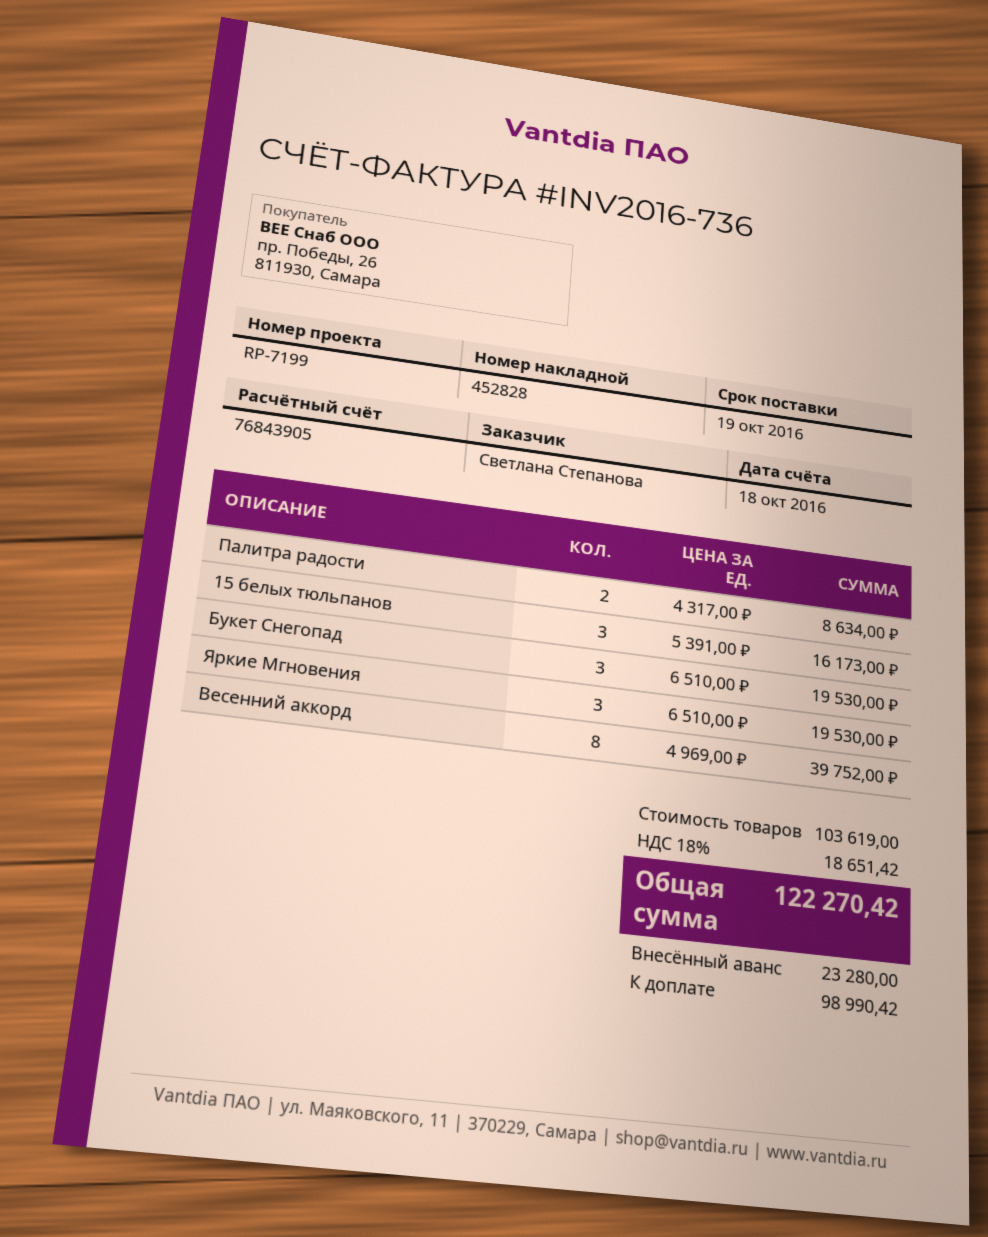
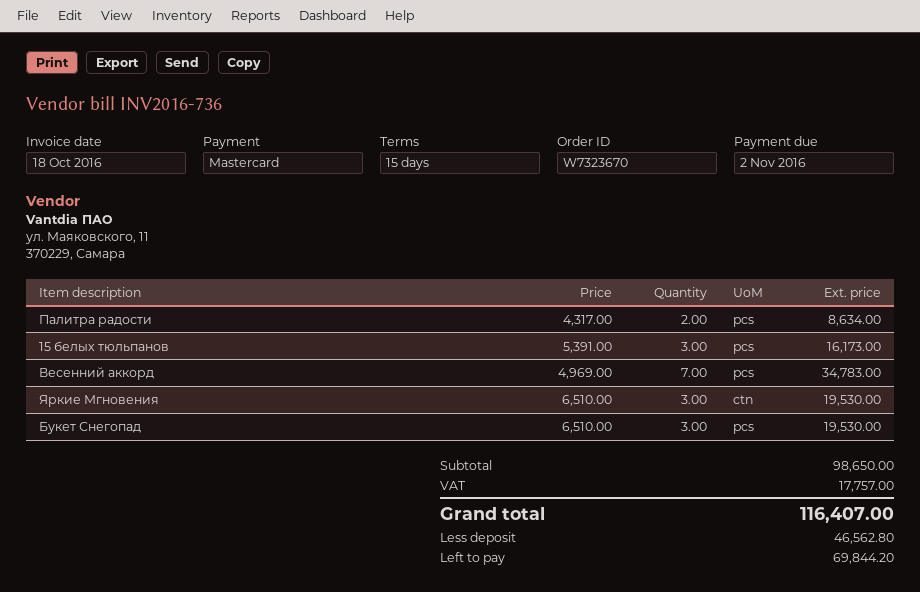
Весенний аккорд: 8 x 4969.00 = 39752.00 -> 7 x 4969.00 = 34783.00
subtotal: 103619.00 -> 98650.00
tax: 18651.42 -> 17757.00
total: 122270.42 -> 116407.00
deposit: 23280.00 -> 46562.80
balance: 98990.42 -> 69844.20

